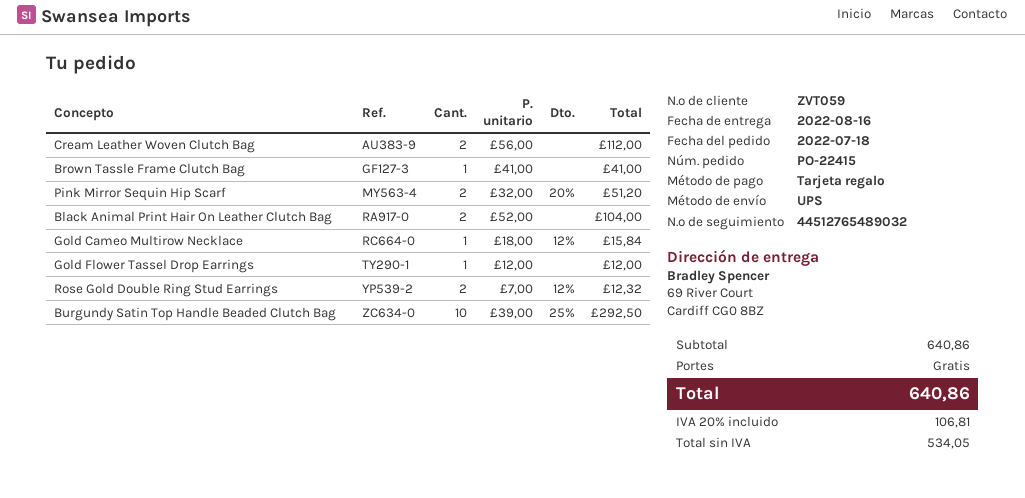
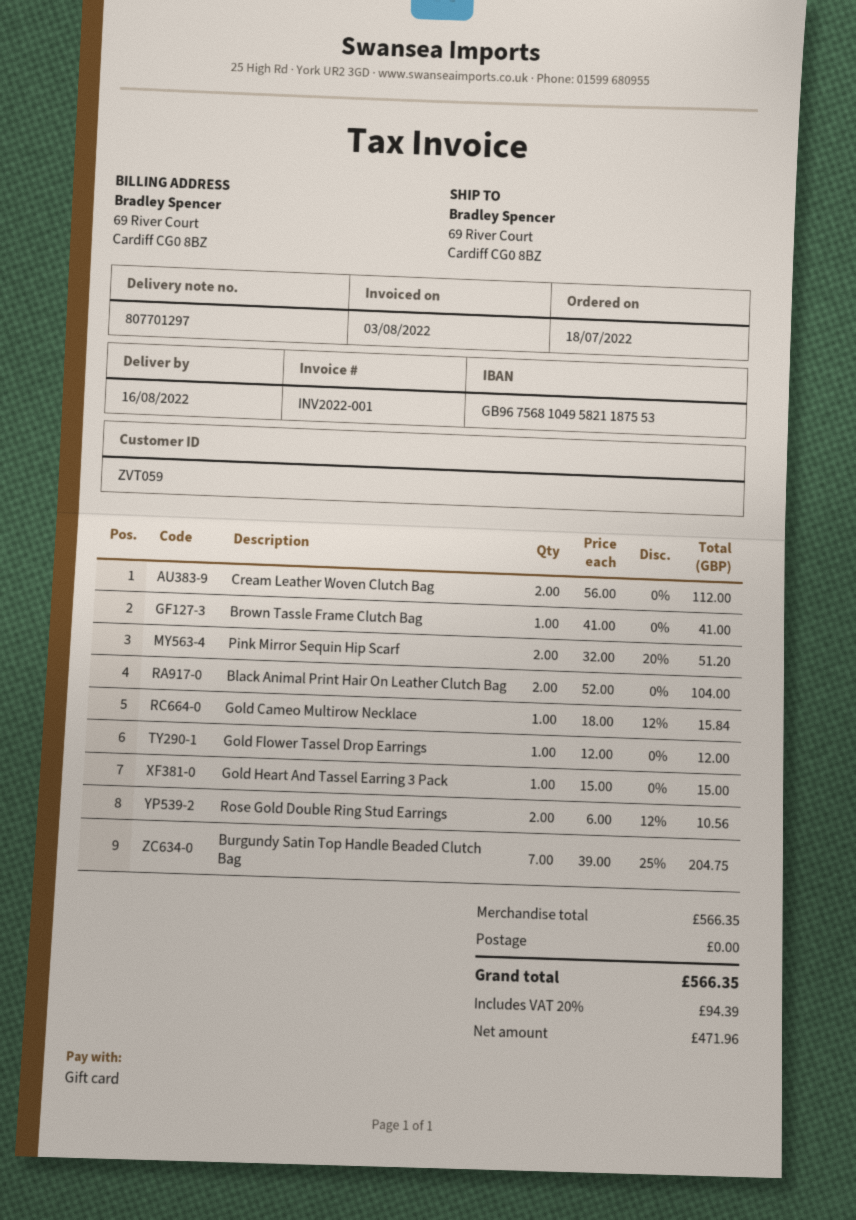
Rose Gold Double Ring Stud Earrings: 2 x 7.00 - 12% = 12.32 -> 2 x 6.00 - 12% = 10.56
Burgundy Satin Top Handle Beaded Clutch Bag: 10 x 39.00 - 25% = 292.50 -> 7 x 39.00 - 25% = 204.75
Gold Heart And Tassel Earring 3 Pack: none -> 1 x 15.00 = 15.00
subtotal: 640.86 -> 566.35
net: 534.05 -> 471.96
tax: 20% = 106.81 -> 20% = 94.39
total: 640.86 -> 566.35

